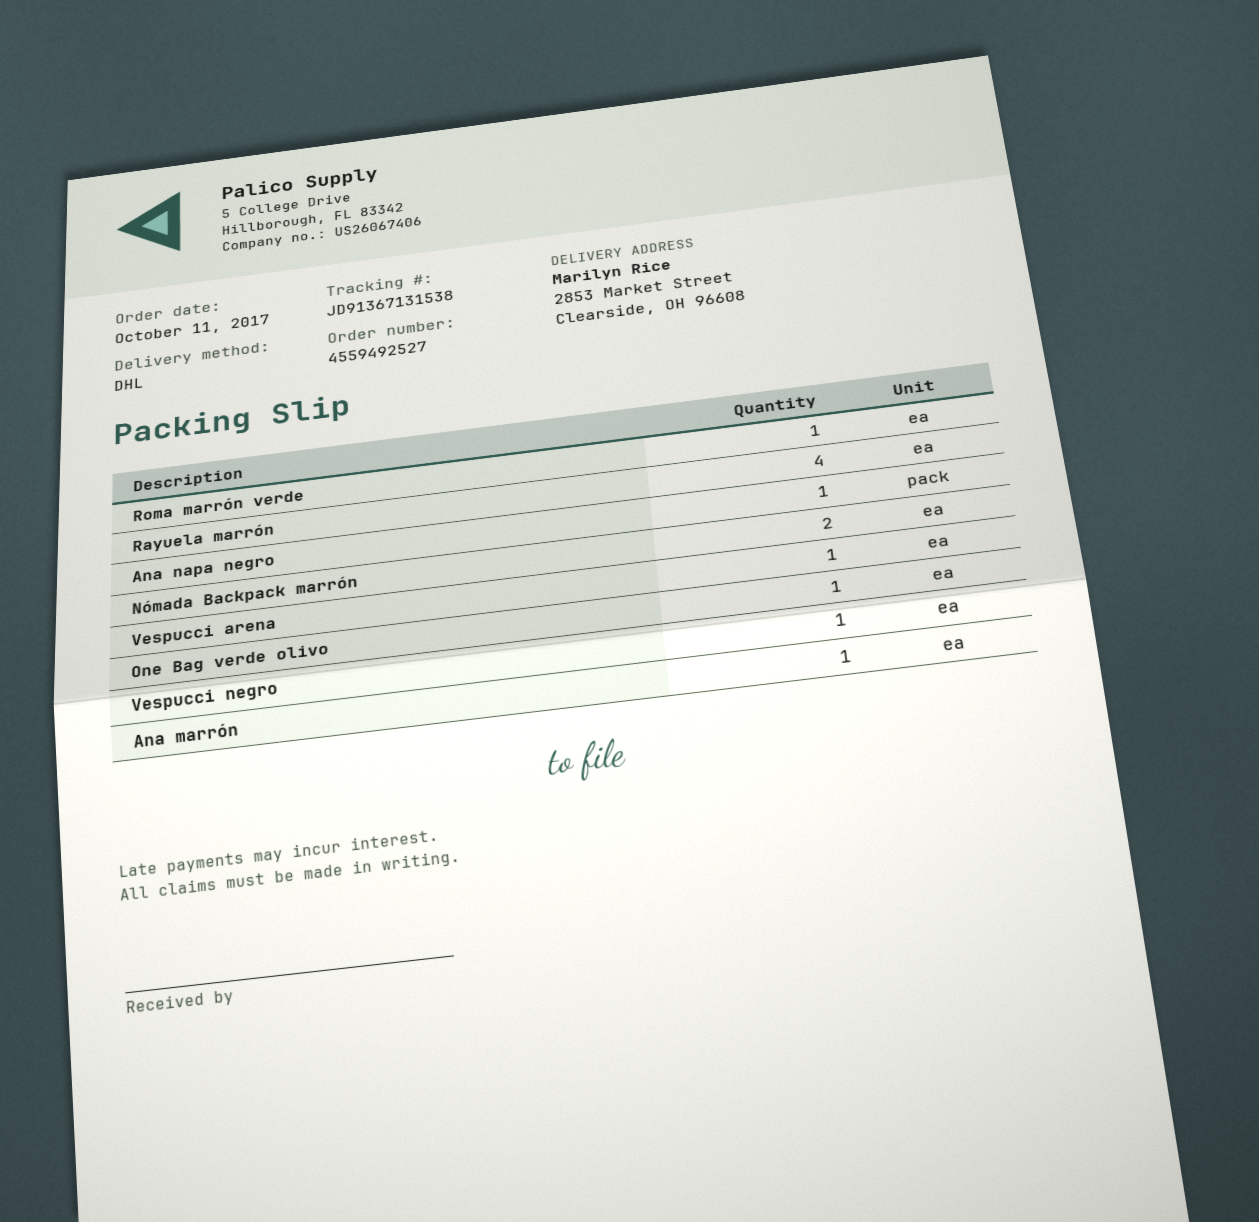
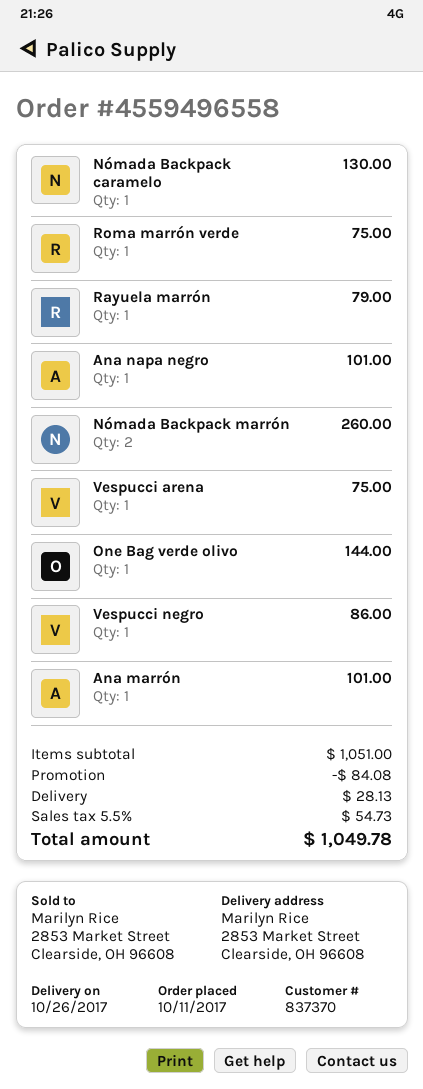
order number: 4559492527 -> 4559496558
Rayuela marrón: 4 -> 1
Nómada Backpack caramelo: none -> 1

